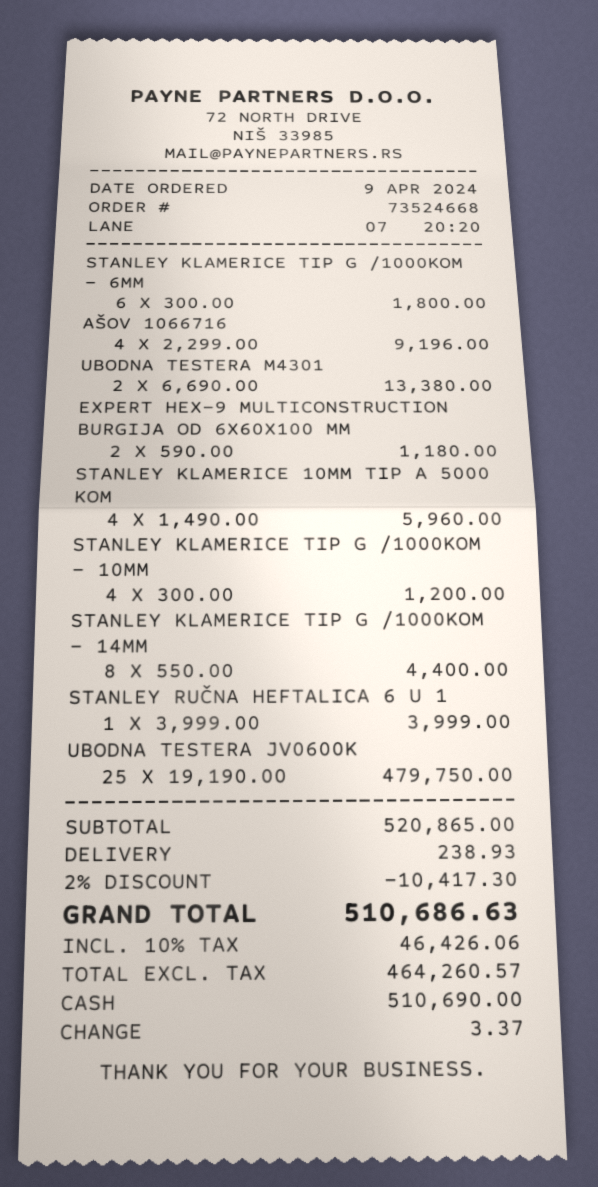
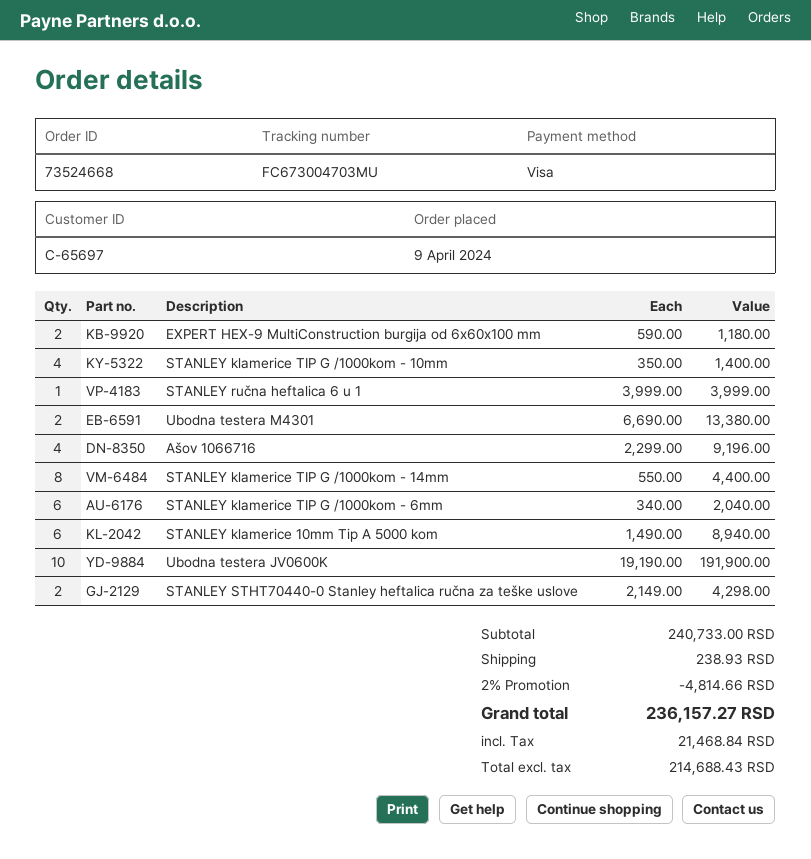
payment method: cash -> Visa
STANLEY KLAMERICE TIP G /1000KOM - 6MM: 6 x 300.00 = 1800.00 -> 6 x 340.00 = 2040.00
STANLEY KLAMERICE 10MM TIP A 5000 KOM: 4 x 1490.00 = 5960.00 -> 6 x 1490.00 = 8940.00
STANLEY KLAMERICE TIP G /1000KOM - 10MM: 4 x 300.00 = 1200.00 -> 4 x 350.00 = 1400.00
UBODNA TESTERA JV0600K: 25 x 19190.00 = 479750.00 -> 10 x 19190.00 = 191900.00
STANLEY STHT70440-0 Stanley heftalica ručna za teške uslove: none -> 2 x 2149.00 = 4298.00
subtotal: 520865.00 -> 240733.00
discount: 2% = 10417.30 -> 2% = 4814.66
net: 464260.57 -> 214688.43
tax: 46426.06 -> 21468.84
total: 510686.63 -> 236157.27

